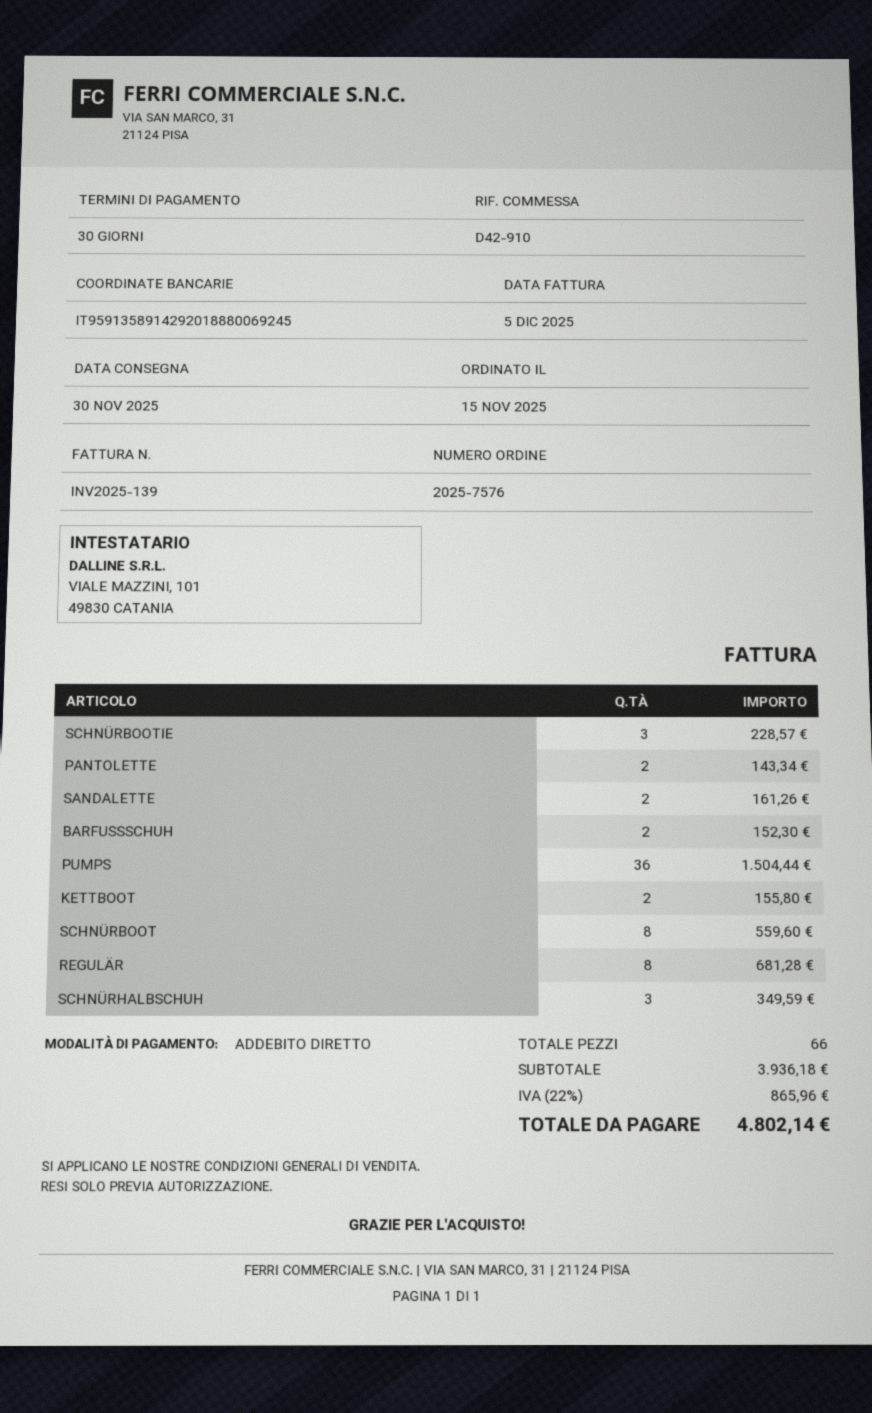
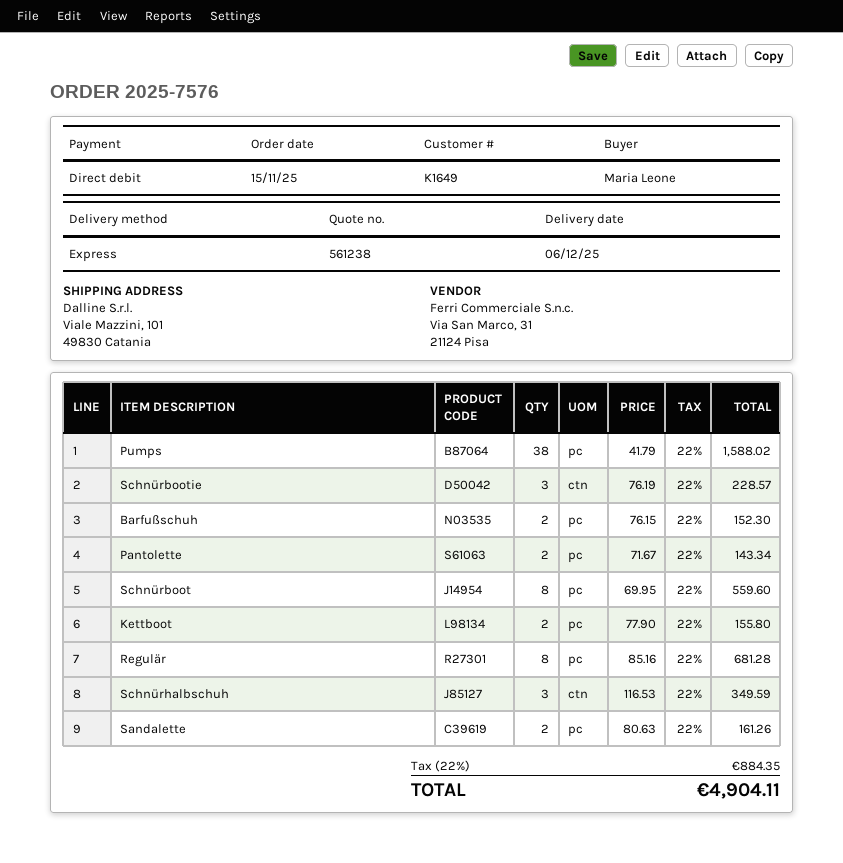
delivery date: 2025-11-30 -> 2025-12-06
PUMPS: 36 for 1504.44 -> 38 for 1588.02
tax: 22% = 865.96 -> 22% = 884.35
total: 4802.14 -> 4904.11

